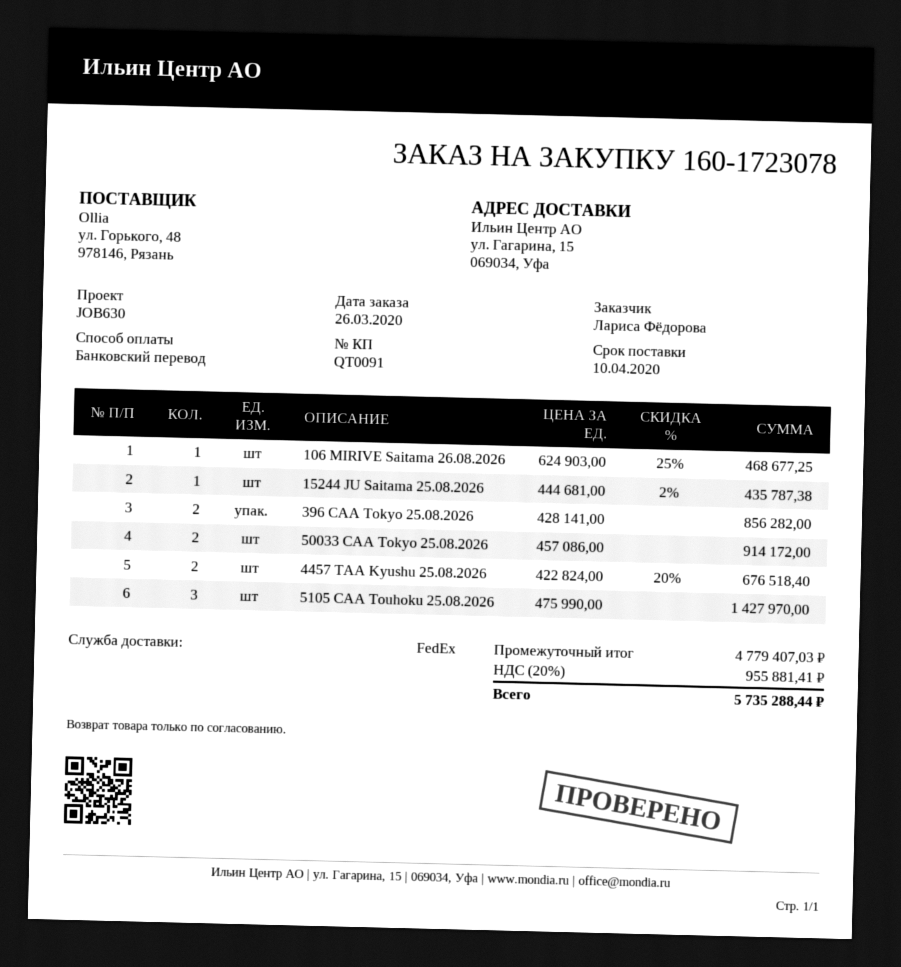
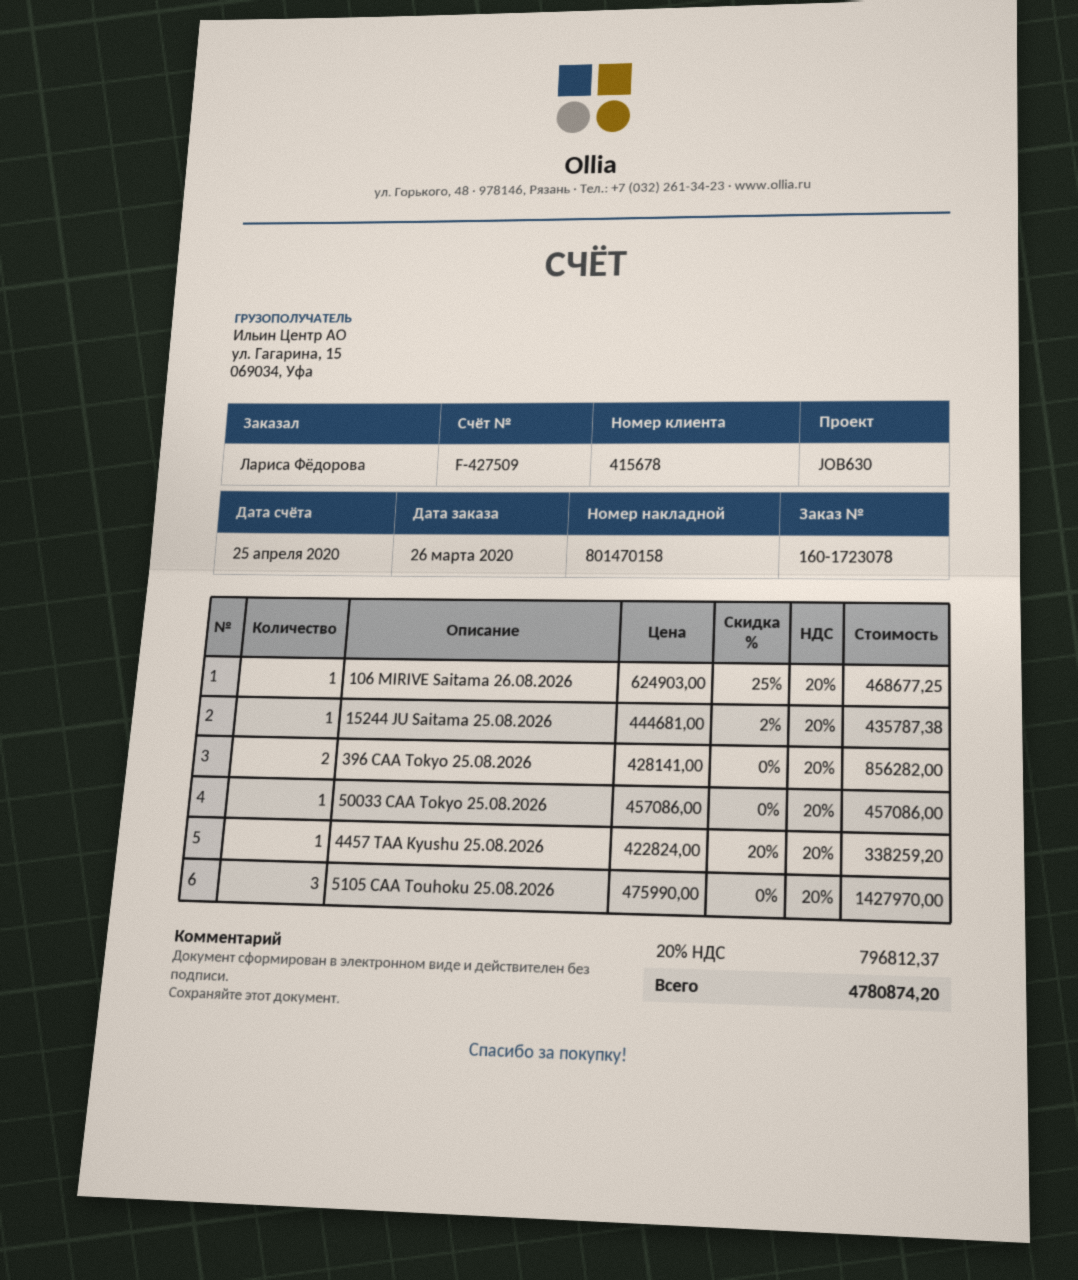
50033 CAA Tokyo 25.08.2026: 2 x 457086.00 = 914172.00 -> 1 x 457086.00 = 457086.00
4457 TAA Kyushu 25.08.2026: 2 x 422824.00 - 20% = 676518.40 -> 1 x 422824.00 - 20% = 338259.20
tax: 20% = 955881.41 -> 20% = 796812.37
total: 5735288.44 -> 4780874.20

